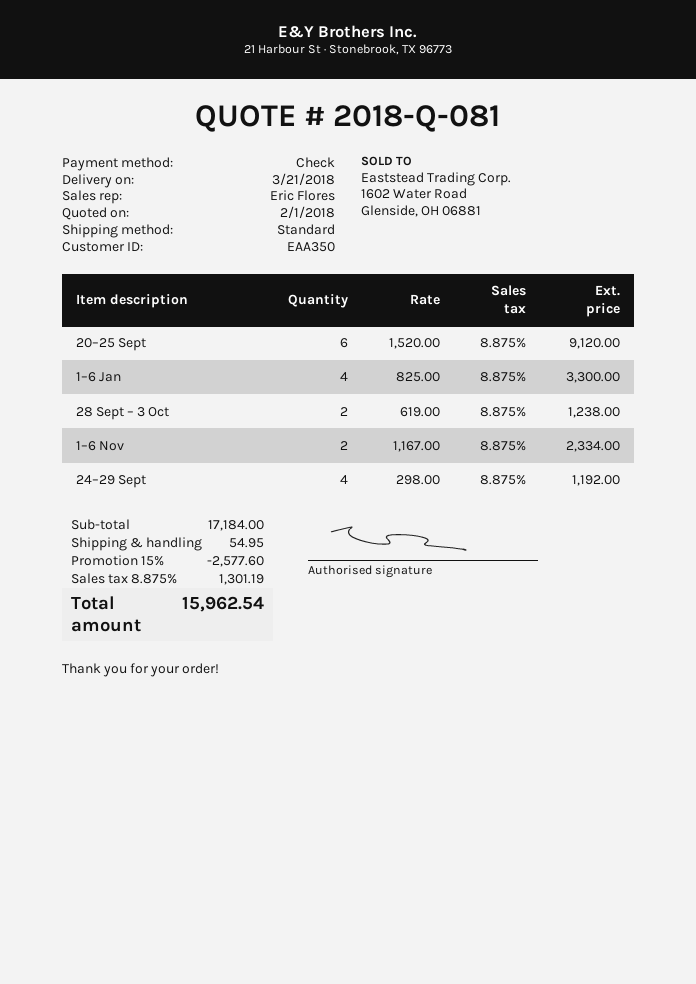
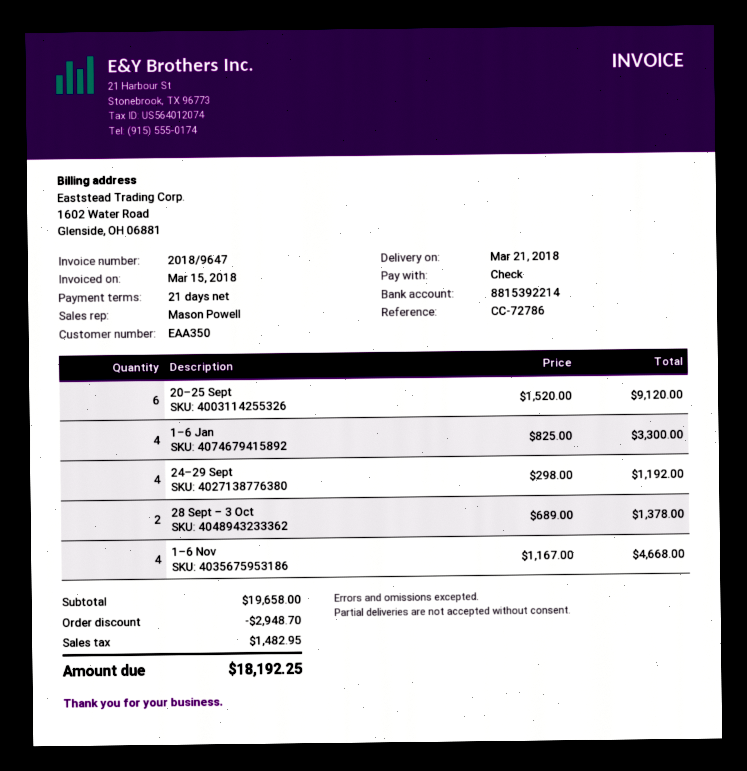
sales rep: Eric Flores -> Mason Powell
28 Sept – 3 Oct: 2 x 619.00 = 1238.00 -> 2 x 689.00 = 1378.00
1–6 Nov: 2 x 1167.00 = 2334.00 -> 4 x 1167.00 = 4668.00
subtotal: 17184.00 -> 19658.00
discount: 2577.60 -> 2948.70
shipping: 54.95 -> none
tax: 1301.19 -> 1482.95
total: 15962.54 -> 18192.25

